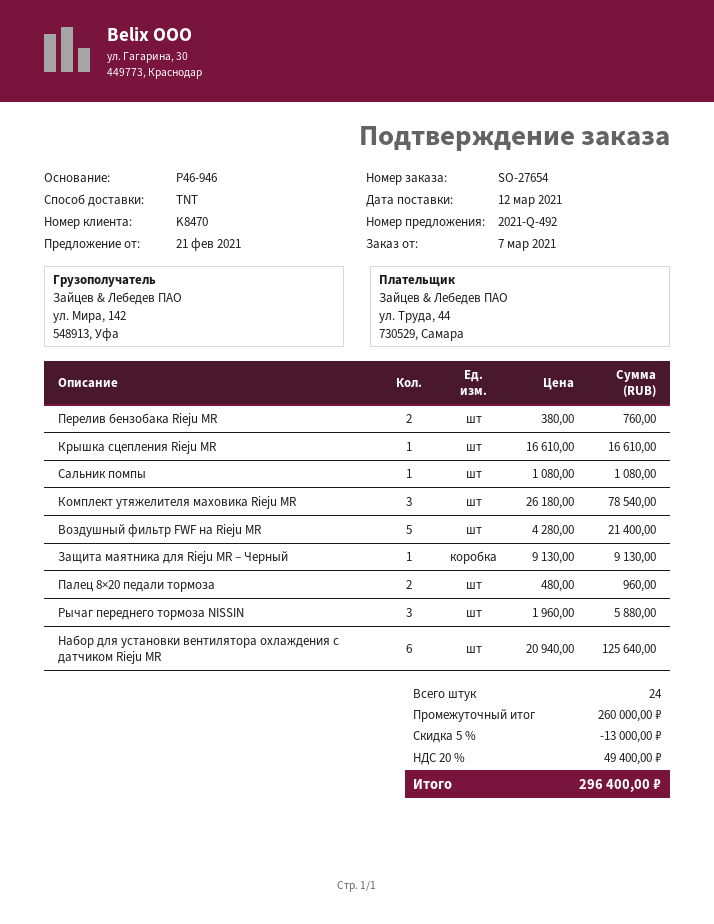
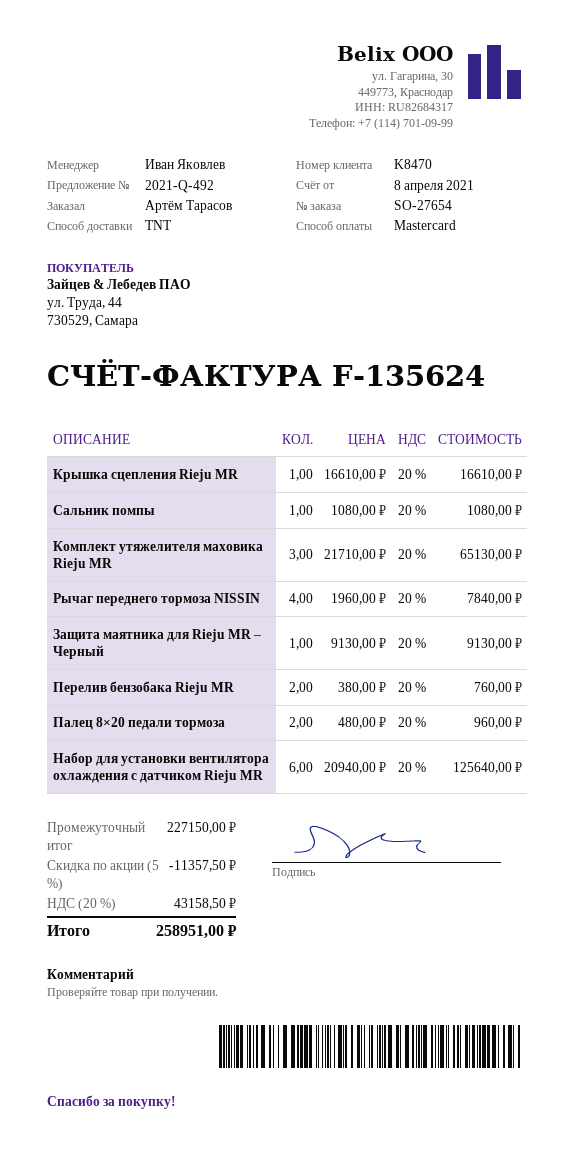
Комплект утяжелителя маховика Rieju MR: 3 x 26180.00 = 78540.00 -> 3 x 21710.00 = 65130.00
Воздушный фильтр FWF на Rieju MR: 5 x 4280.00 = 21400.00 -> none
Рычаг переднего тормоза NISSIN: 3 x 1960.00 = 5880.00 -> 4 x 1960.00 = 7840.00
subtotal: 260000.00 -> 227150.00
discount: 5% = 13000.00 -> 5% = 11357.50
tax: 20% = 49400.00 -> 20% = 43158.50
total: 296400.00 -> 258951.00

